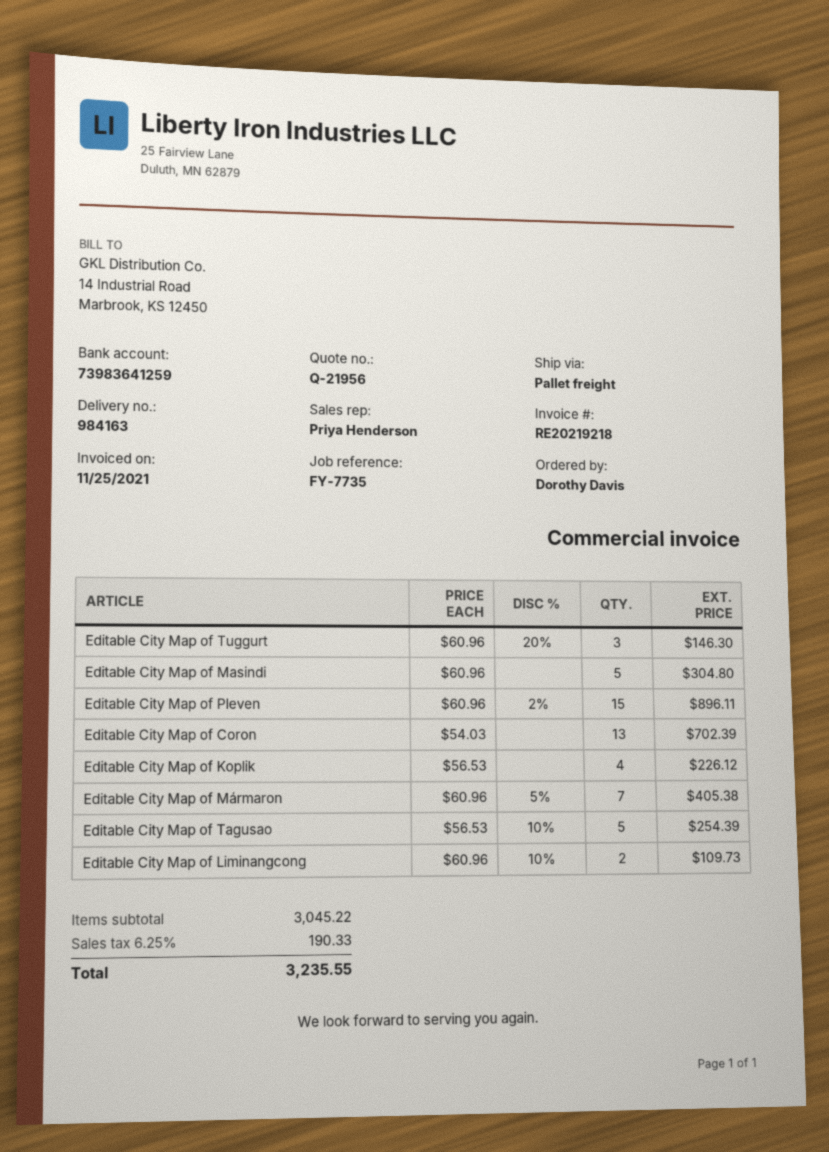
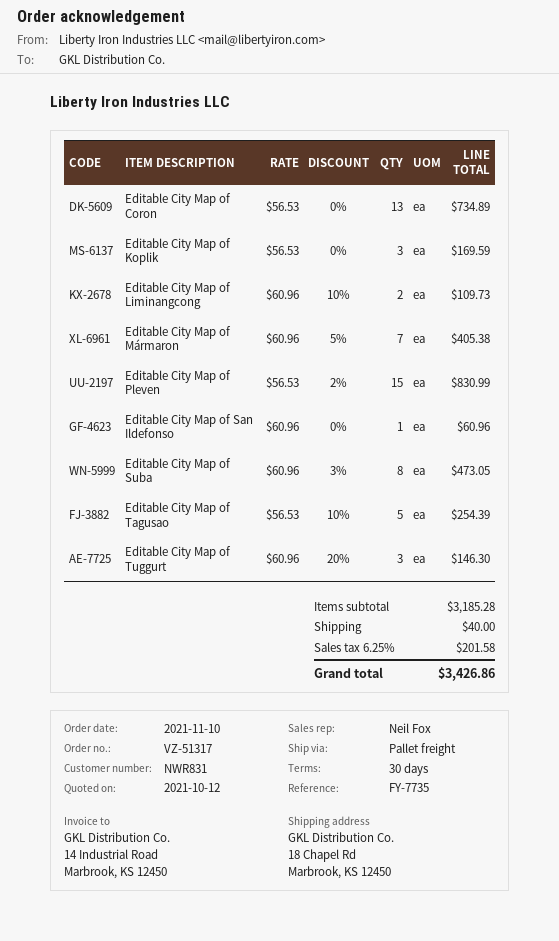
sales rep: Priya Henderson -> Neil Fox
Editable City Map of Masindi: 5 x 60.96 = 304.80 -> none
Editable City Map of Pleven: 15 x 60.96 - 2% = 896.11 -> 15 x 56.53 - 2% = 830.99
Editable City Map of Coron: 13 x 54.03 = 702.39 -> 13 x 56.53 = 734.89
Editable City Map of Koplik: 4 x 56.53 = 226.12 -> 3 x 56.53 = 169.59
Editable City Map of San Ildefonso: none -> 1 x 60.96 = 60.96
Editable City Map of Suba: none -> 8 x 60.96 - 3% = 473.05
subtotal: 3045.22 -> 3185.28
shipping: none -> 40.00
tax: 6.25% = 190.33 -> 6.25% = 201.58
total: 3235.55 -> 3426.86

